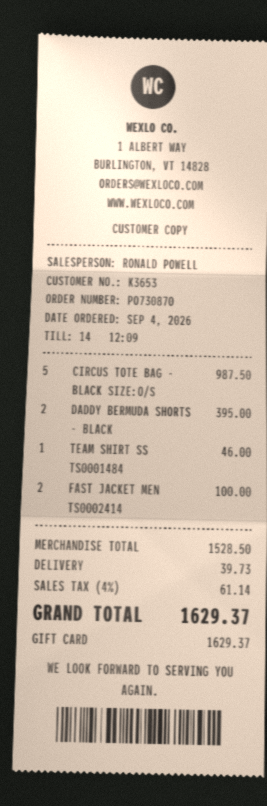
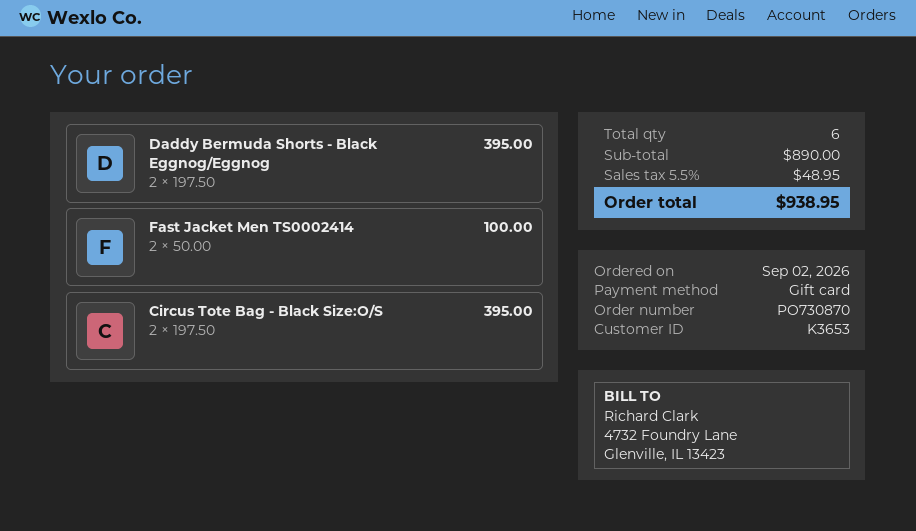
order date: 2026-09-04 -> 2026-09-02
CIRCUS TOTE BAG - BLACK SIZE:O/S: 5 for 987.50 -> 2 for 395.00
TEAM SHIRT SS TS0001484: 1 for 46.00 -> none
subtotal: 1528.50 -> 890.00
shipping: 39.73 -> none
tax: 4% = 61.14 -> 5.5% = 48.95
total: 1629.37 -> 938.95

